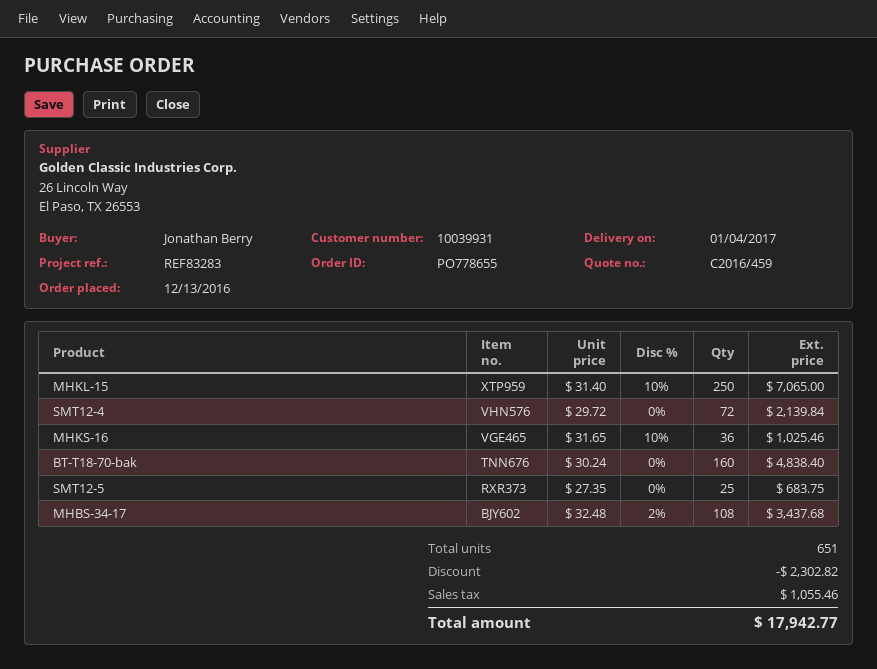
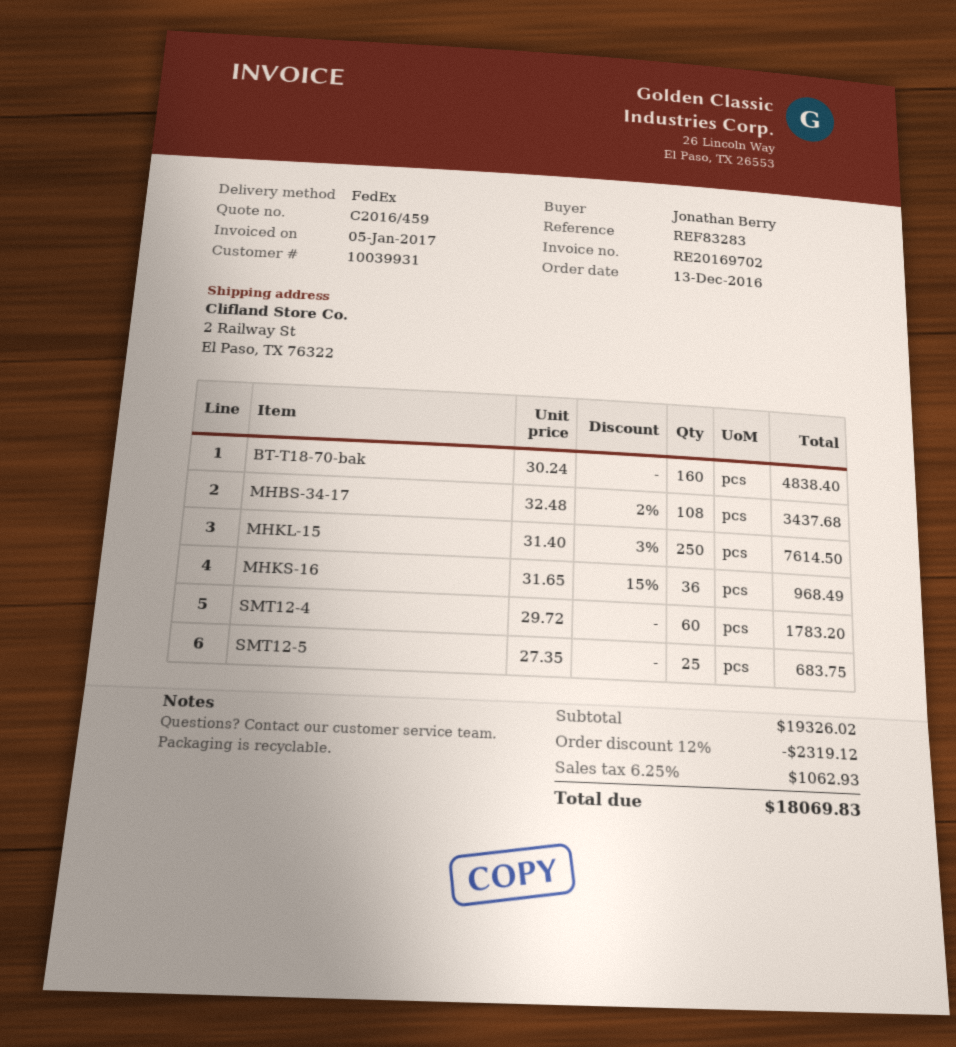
MHKL-15: 250 x 31.40 - 10% = 7065.00 -> 250 x 31.40 - 3% = 7614.50
SMT12-4: 72 x 29.72 = 2139.84 -> 60 x 29.72 = 1783.20
MHKS-16: 36 x 31.65 - 10% = 1025.46 -> 36 x 31.65 - 15% = 968.49
discount: 2302.82 -> 2319.12
tax: 1055.46 -> 1062.93
total: 17942.77 -> 18069.83

